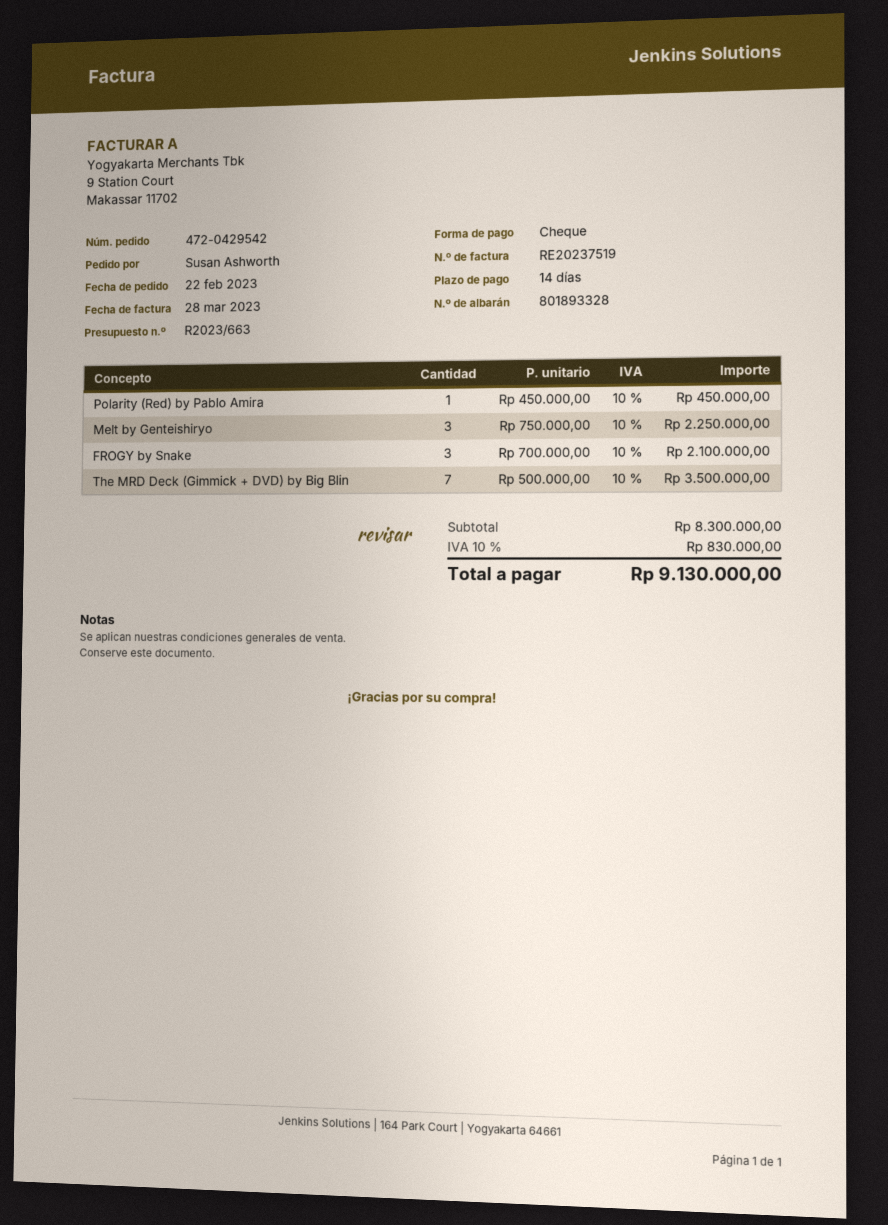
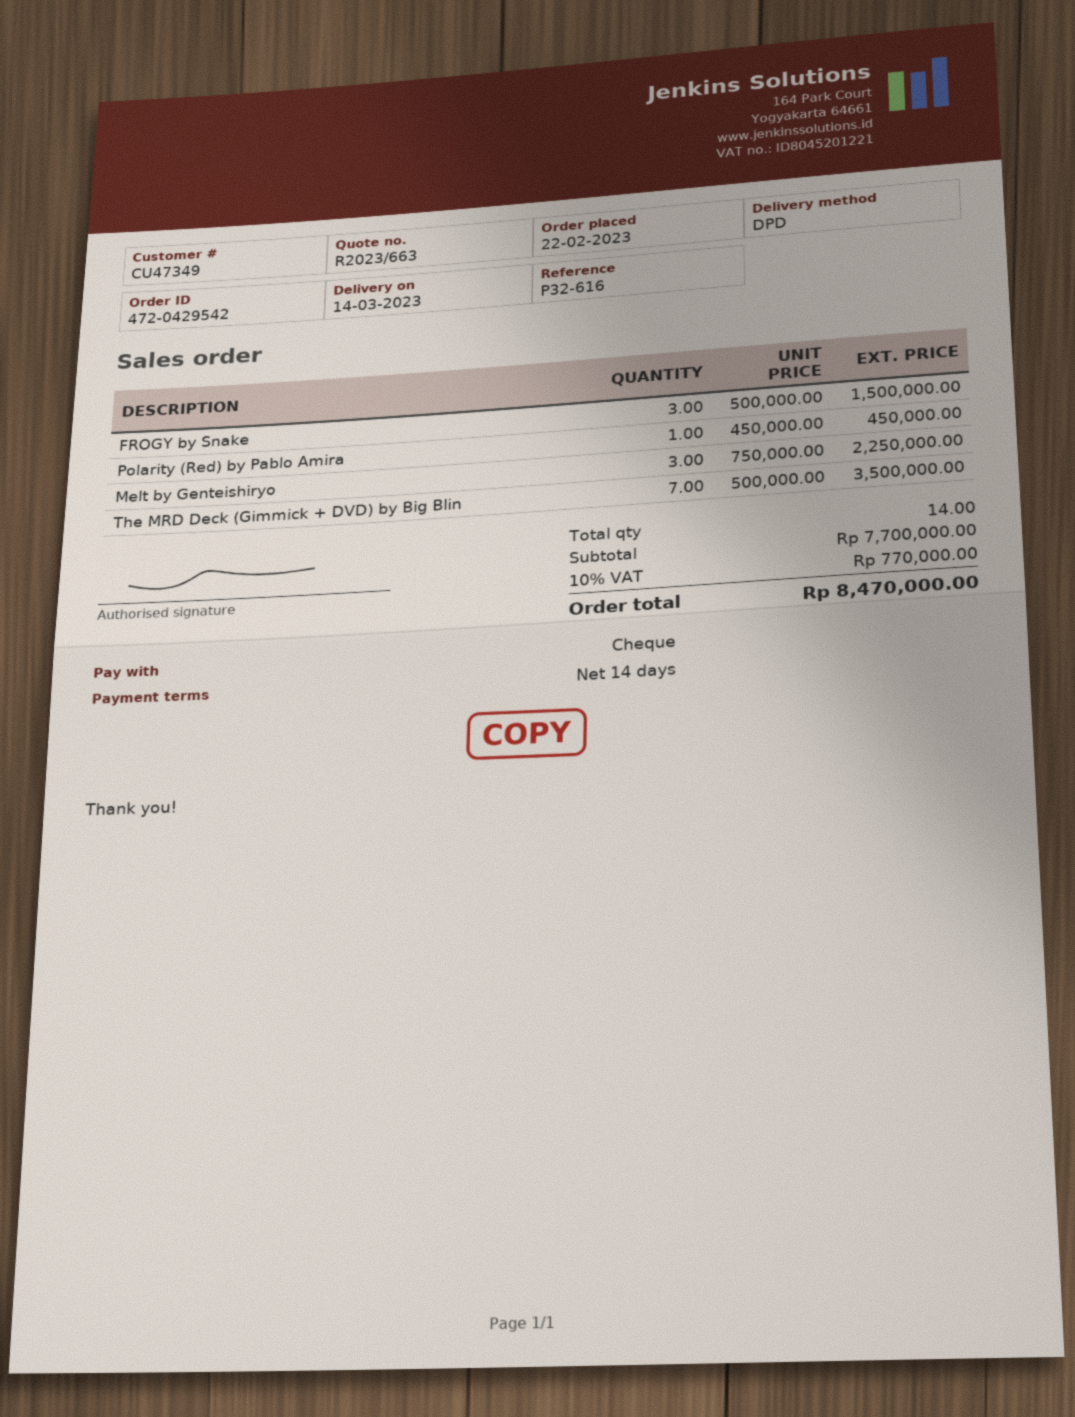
FROGY by Snake: 3 x 700000.00 = 2100000.00 -> 3 x 500000.00 = 1500000.00
subtotal: 8300000.00 -> 7700000.00
tax: 10% = 830000.00 -> 10% = 770000.00
total: 9130000.00 -> 8470000.00

